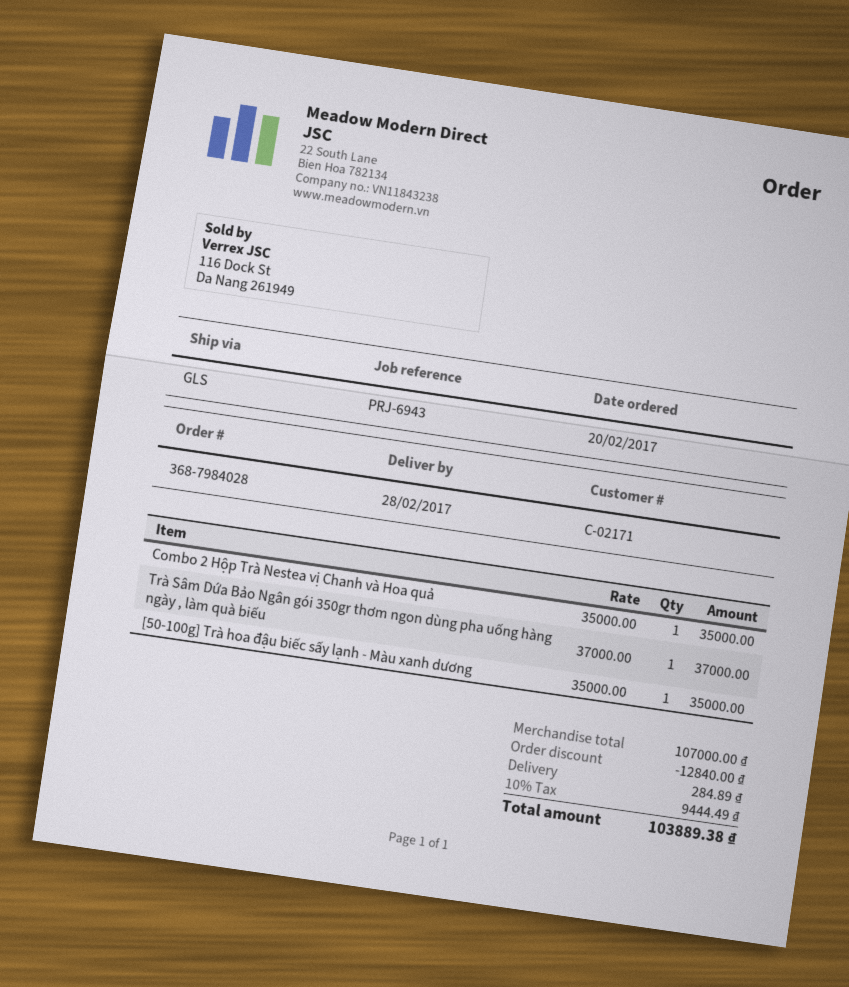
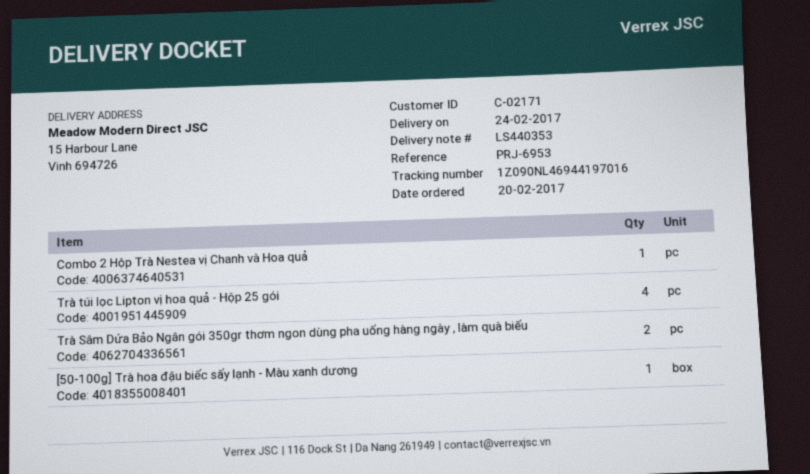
delivery date: 2017-02-28 -> 2017-02-24
reference: PRJ-6943 -> PRJ-6953
Trà Sâm Dứa Bảo Ngân gói 350gr thơm ngon dùng pha uống hàng ngày , làm quà biếu: 1 -> 2
Trà túi lọc Lipton vị hoa quả - Hộp 25 gói: none -> 4

